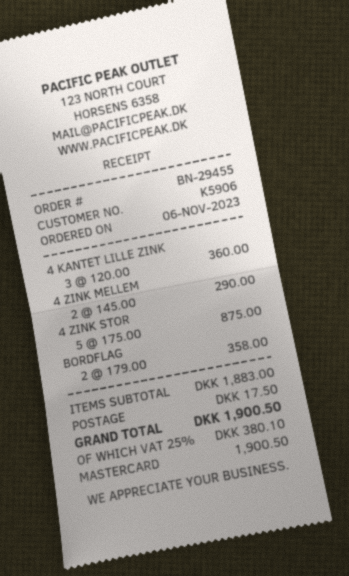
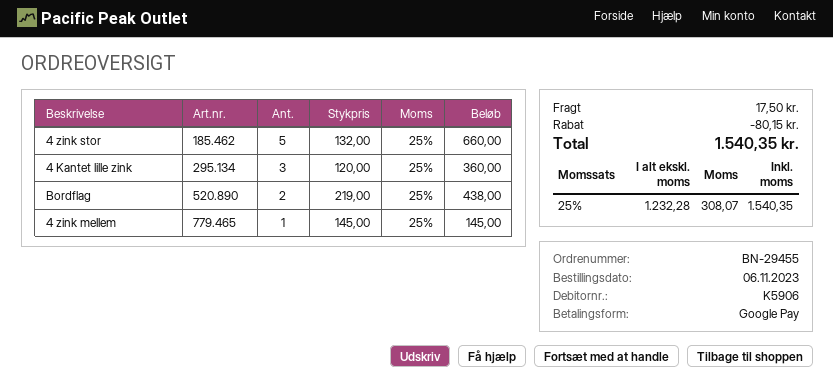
payment method: Mastercard -> Google Pay
4 ZINK MELLEM: 2 x 145.00 = 290.00 -> 1 x 145.00 = 145.00
4 ZINK STOR: 5 x 175.00 = 875.00 -> 5 x 132.00 = 660.00
BORDFLAG: 2 x 179.00 = 358.00 -> 2 x 219.00 = 438.00
discount: none -> 80.15
tax: 25% = 380.10 -> 25% = 308.07
total: 1900.50 -> 1540.35

